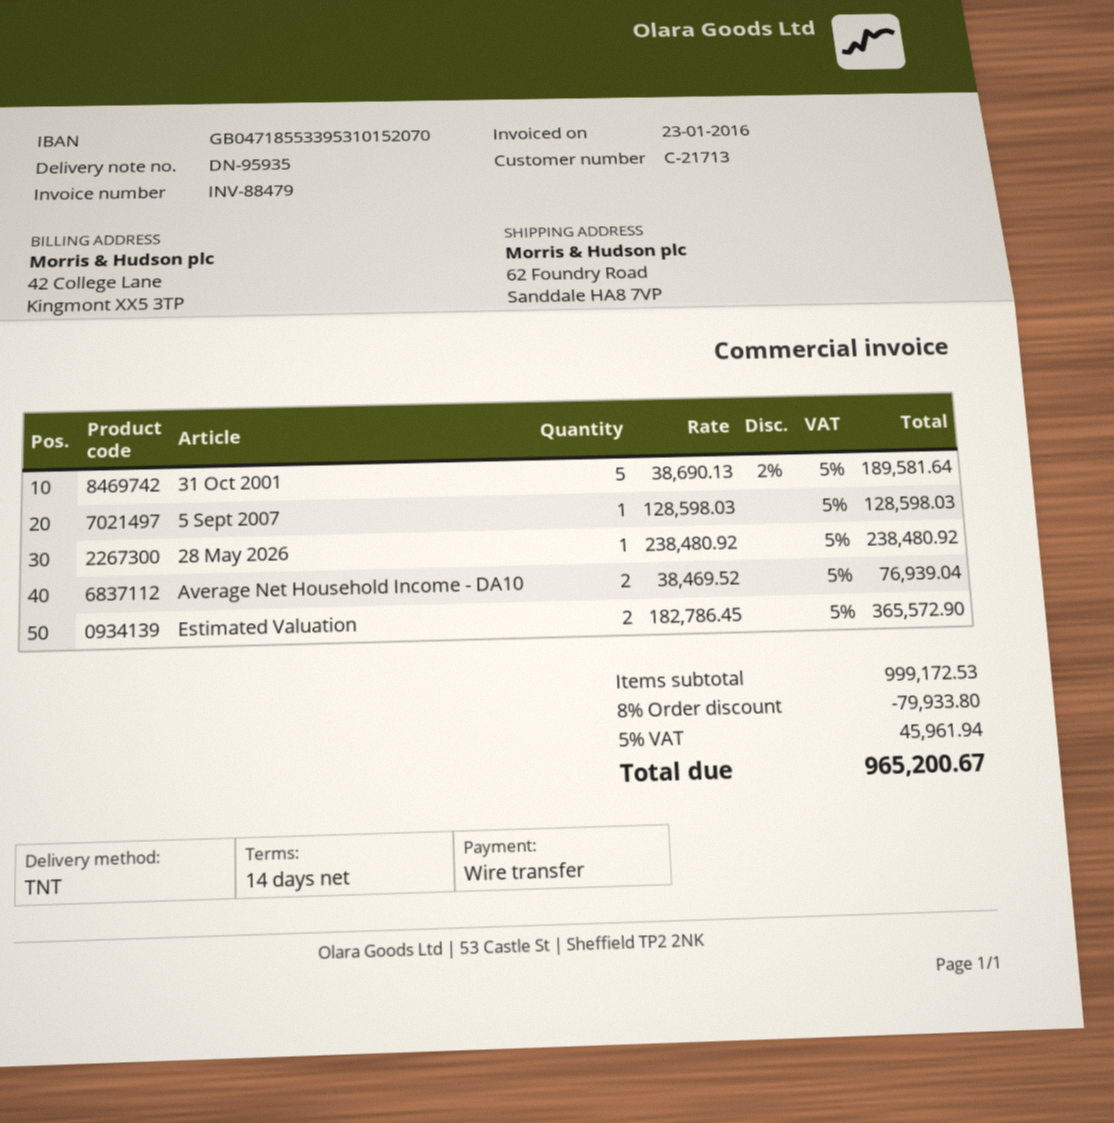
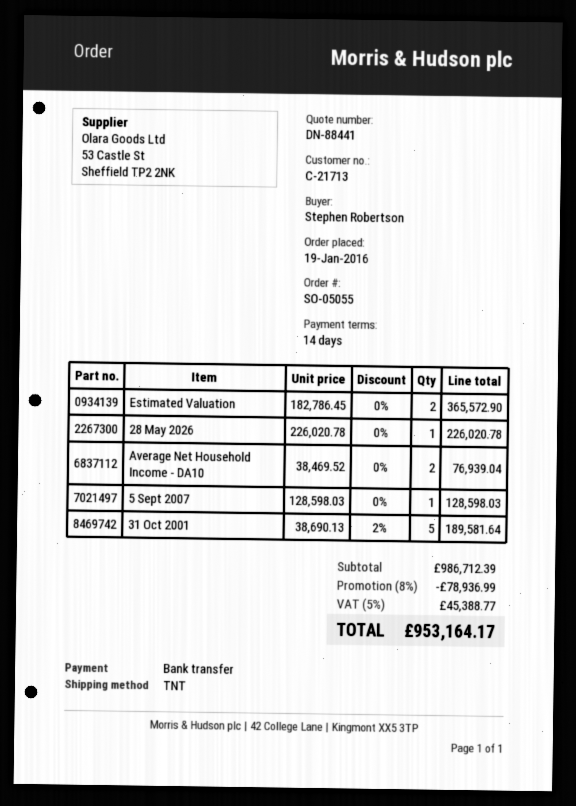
28 May 2026: 1 x 238480.92 = 238480.92 -> 1 x 226020.78 = 226020.78
subtotal: 999172.53 -> 986712.39
discount: 8% = 79933.80 -> 8% = 78936.99
tax: 5% = 45961.94 -> 5% = 45388.77
total: 965200.67 -> 953164.17

